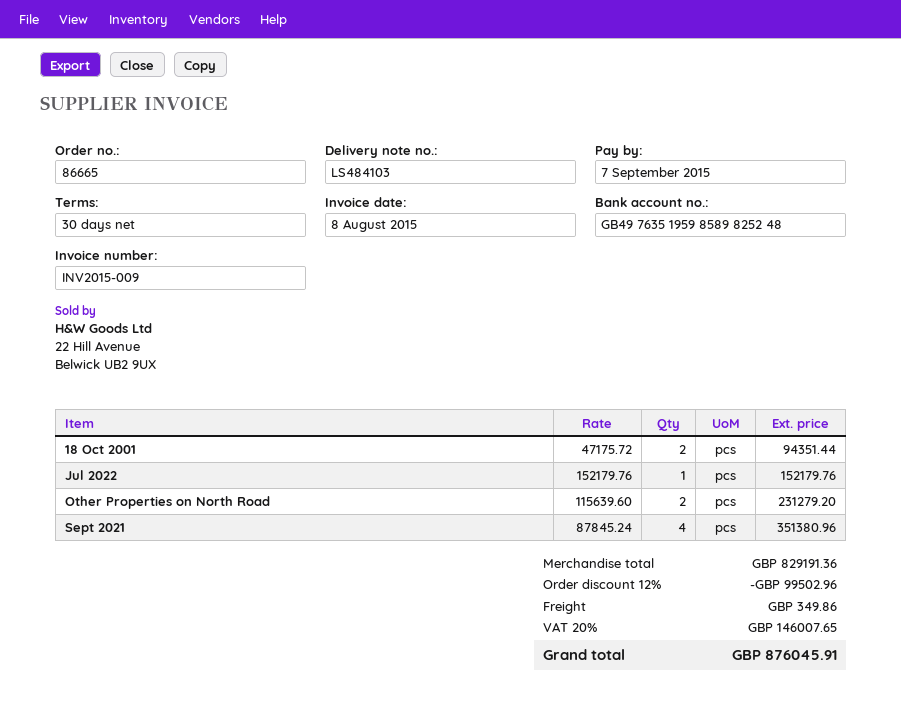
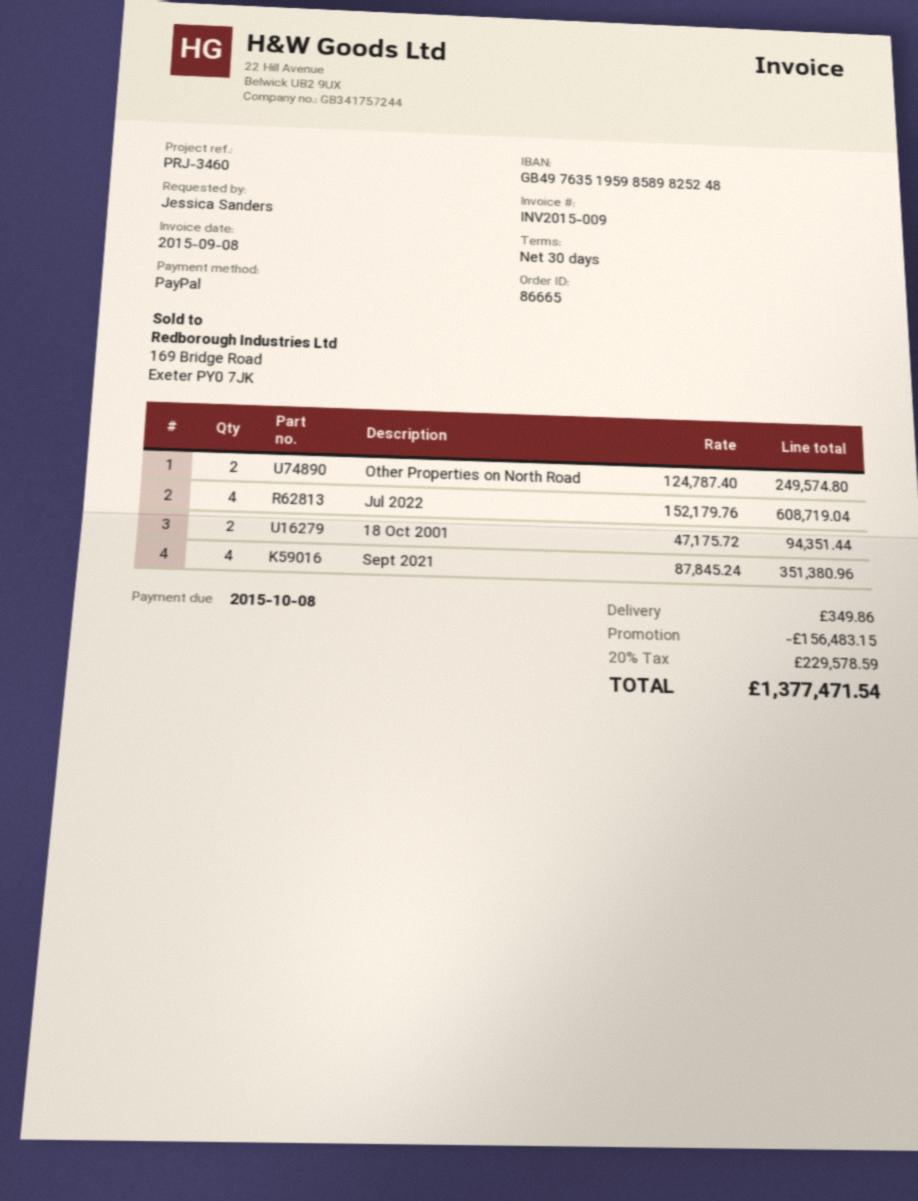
invoice date: 2015-08-08 -> 2015-09-08
due date: 2015-09-07 -> 2015-10-08
Jul 2022: 1 x 152179.76 = 152179.76 -> 4 x 152179.76 = 608719.04
Other Properties on North Road: 2 x 115639.60 = 231279.20 -> 2 x 124787.40 = 249574.80
discount: 99502.96 -> 156483.15
tax: 20% = 146007.65 -> 20% = 229578.59
total: 876045.91 -> 1377471.54

